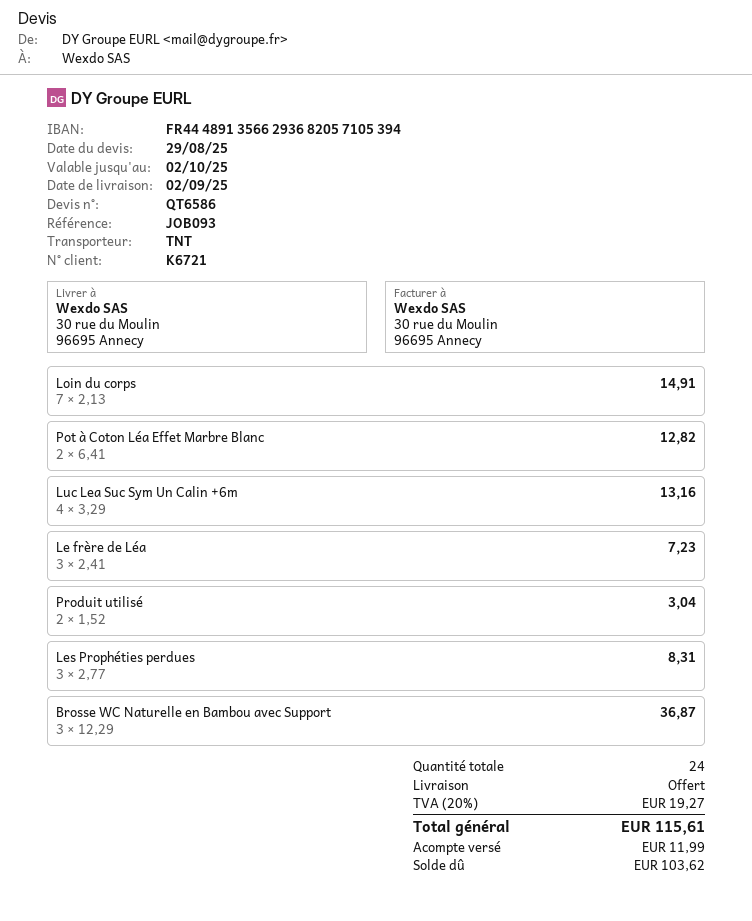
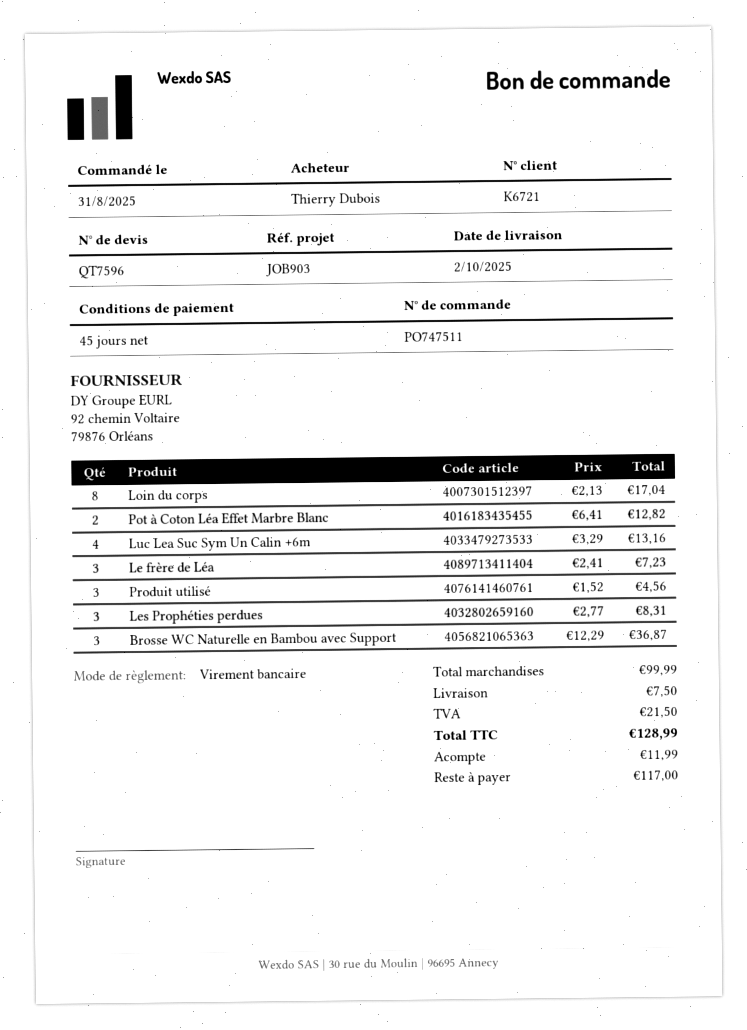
quote number: QT6586 -> QT7596
delivery date: 2025-09-02 -> 2025-10-02
reference: JOB093 -> JOB903
Loin du corps: 7 x 2.13 = 14.91 -> 8 x 2.13 = 17.04
Produit utilisé: 2 x 1.52 = 3.04 -> 3 x 1.52 = 4.56
shipping: 0.00 -> 7.50
tax: 19.27 -> 21.50
total: 115.61 -> 128.99
balance: 103.62 -> 117.00

